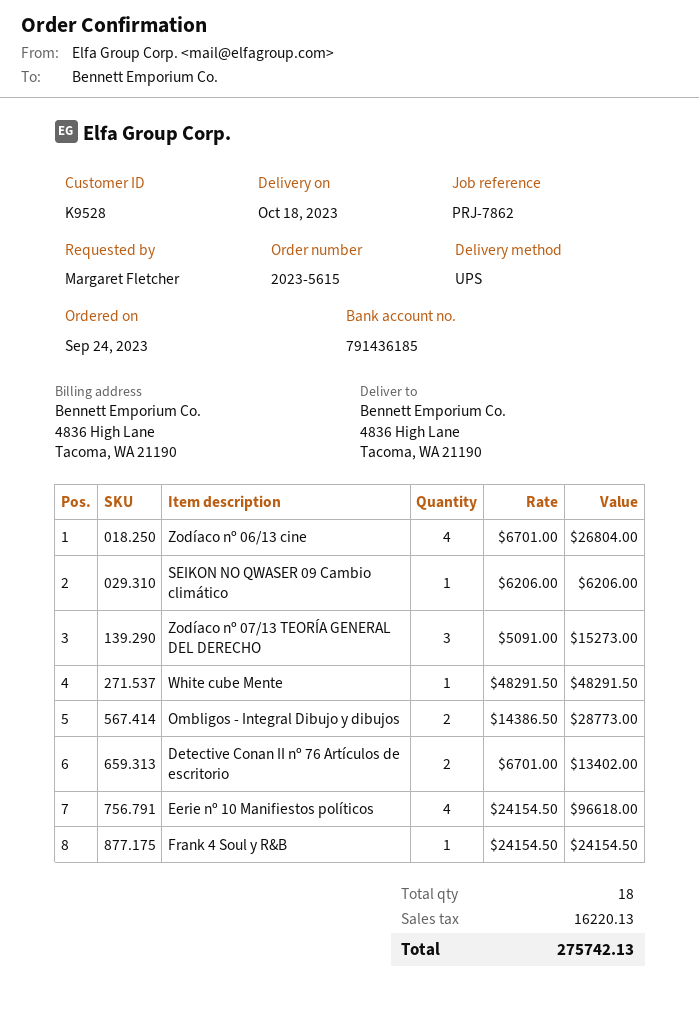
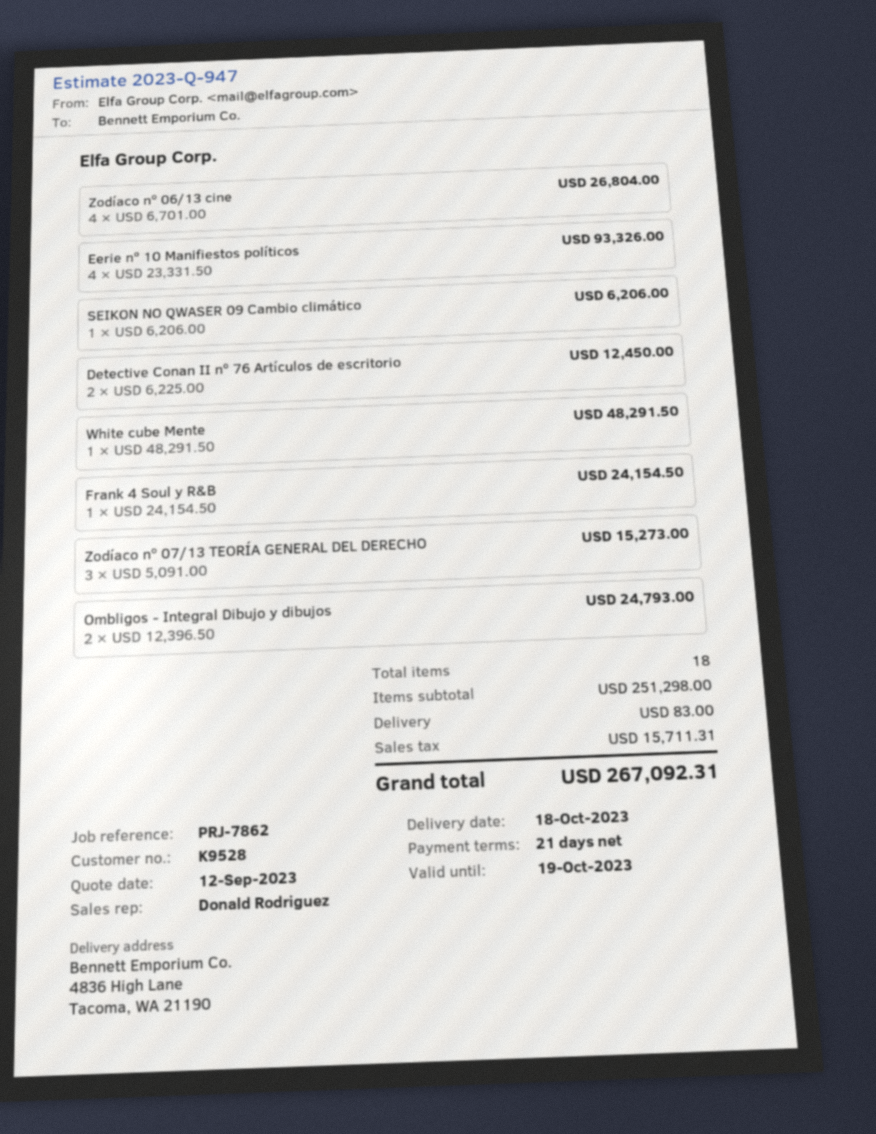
Ombligos - Integral Dibujo y dibujos: 2 x 14386.50 = 28773.00 -> 2 x 12396.50 = 24793.00
Detective Conan II nº 76 Artículos de escritorio: 2 x 6701.00 = 13402.00 -> 2 x 6225.00 = 12450.00
Eerie nº 10 Manifiestos políticos: 4 x 24154.50 = 96618.00 -> 4 x 23331.50 = 93326.00
shipping: none -> 83.00
tax: 16220.13 -> 15711.31
total: 275742.13 -> 267092.31

